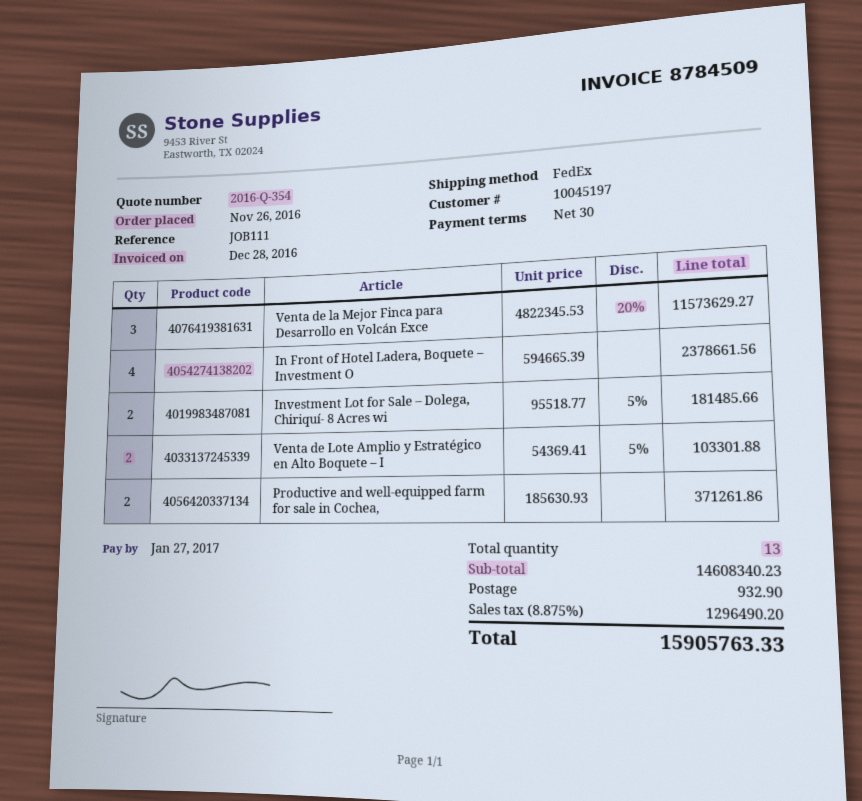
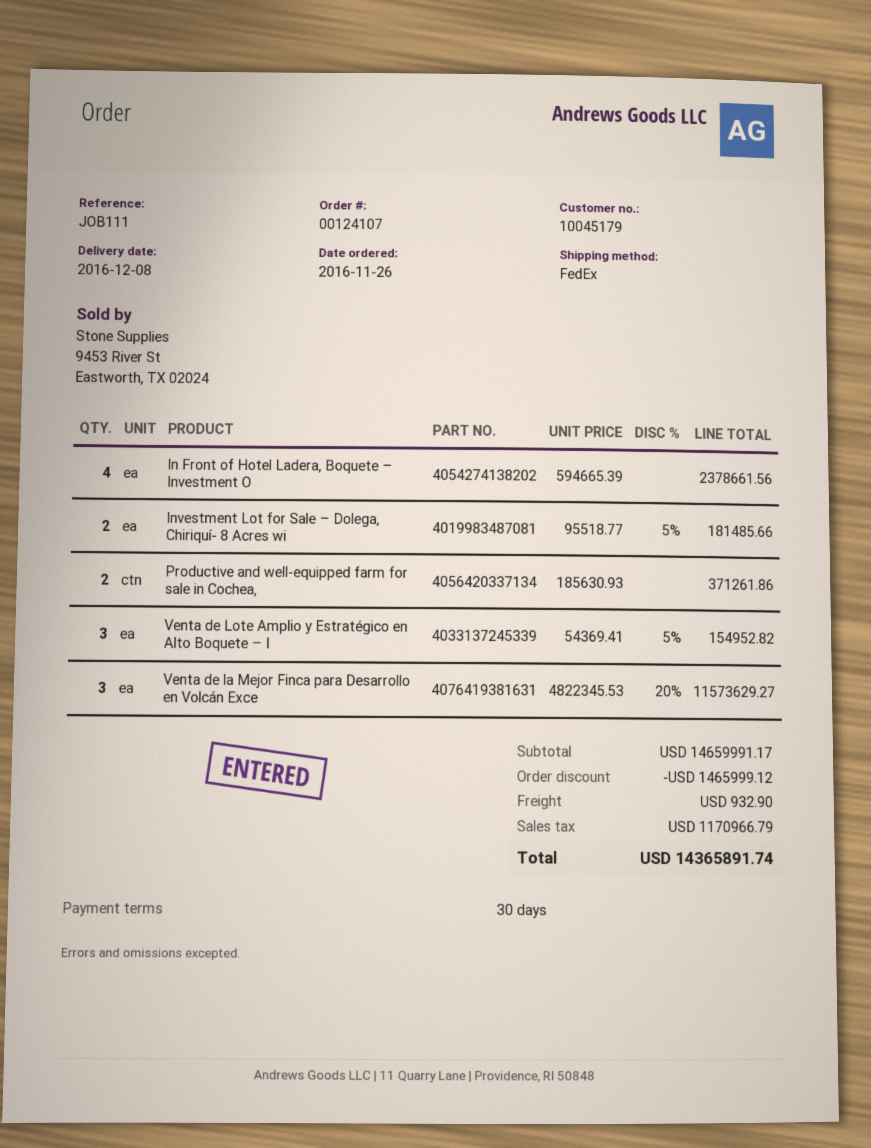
customer number: 10045197 -> 10045179
Venta de Lote Amplio y Estratégico en Alto Boquete – I: 2 x 54369.41 - 5% = 103301.88 -> 3 x 54369.41 - 5% = 154952.82
subtotal: 14608340.23 -> 14659991.17
discount: none -> 1465999.12
tax: 1296490.20 -> 1170966.79
total: 15905763.33 -> 14365891.74

